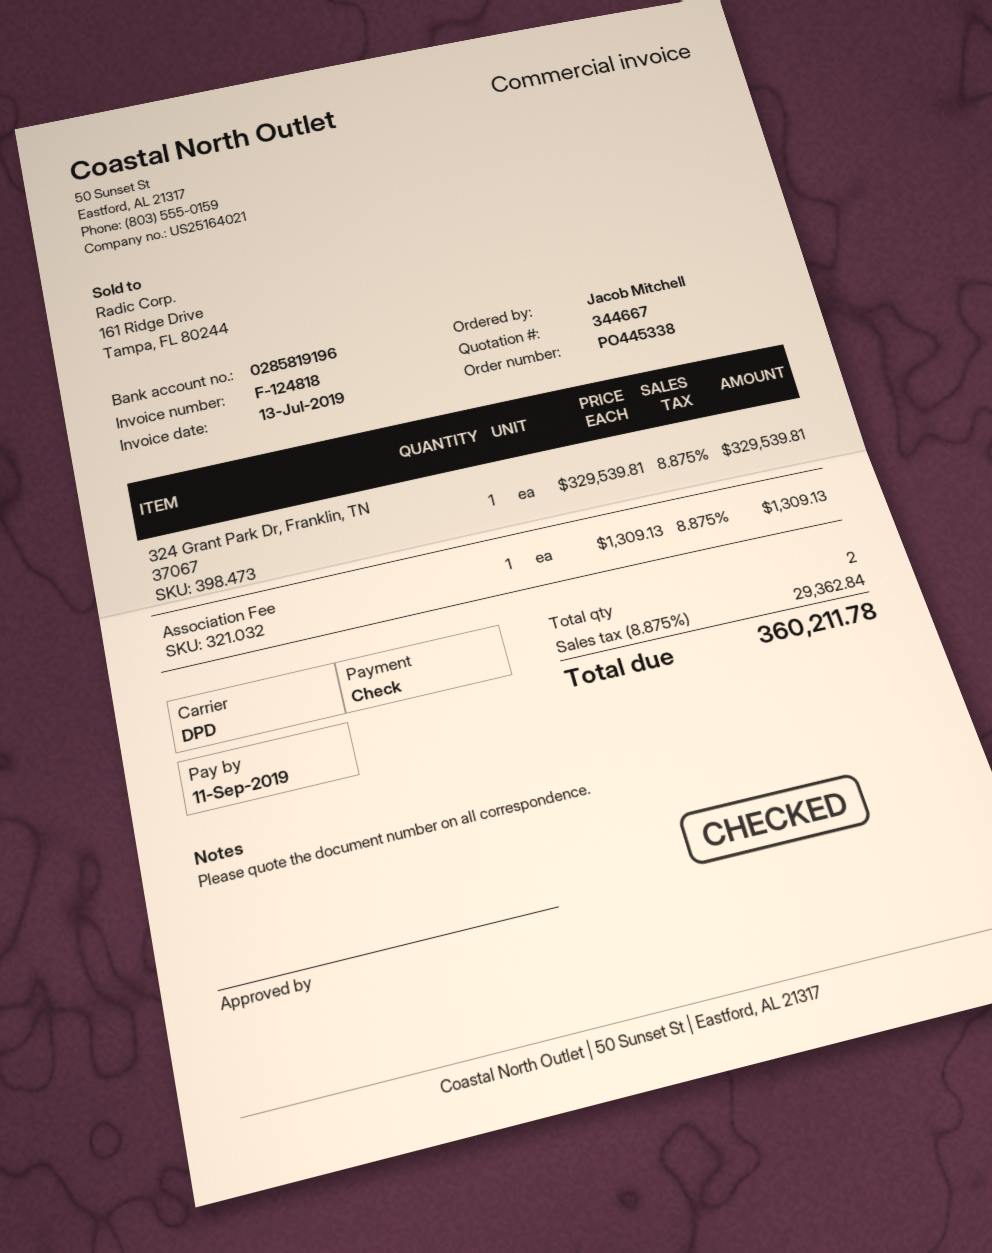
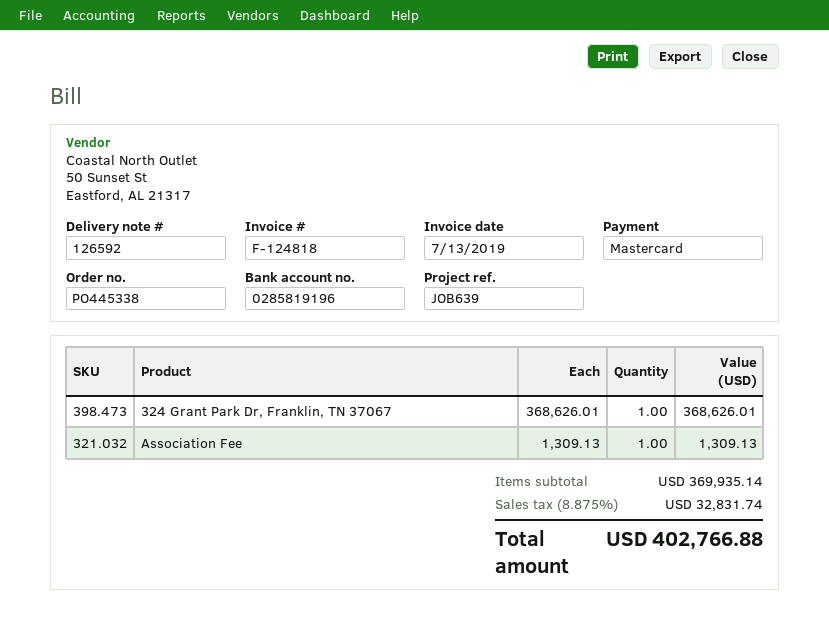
payment method: cheque -> Mastercard
324 Grant Park Dr, Franklin, TN 37067: 1 x 329539.81 = 329539.81 -> 1 x 368626.01 = 368626.01
tax: 8.875% = 29362.84 -> 8.875% = 32831.74
total: 360211.78 -> 402766.88

